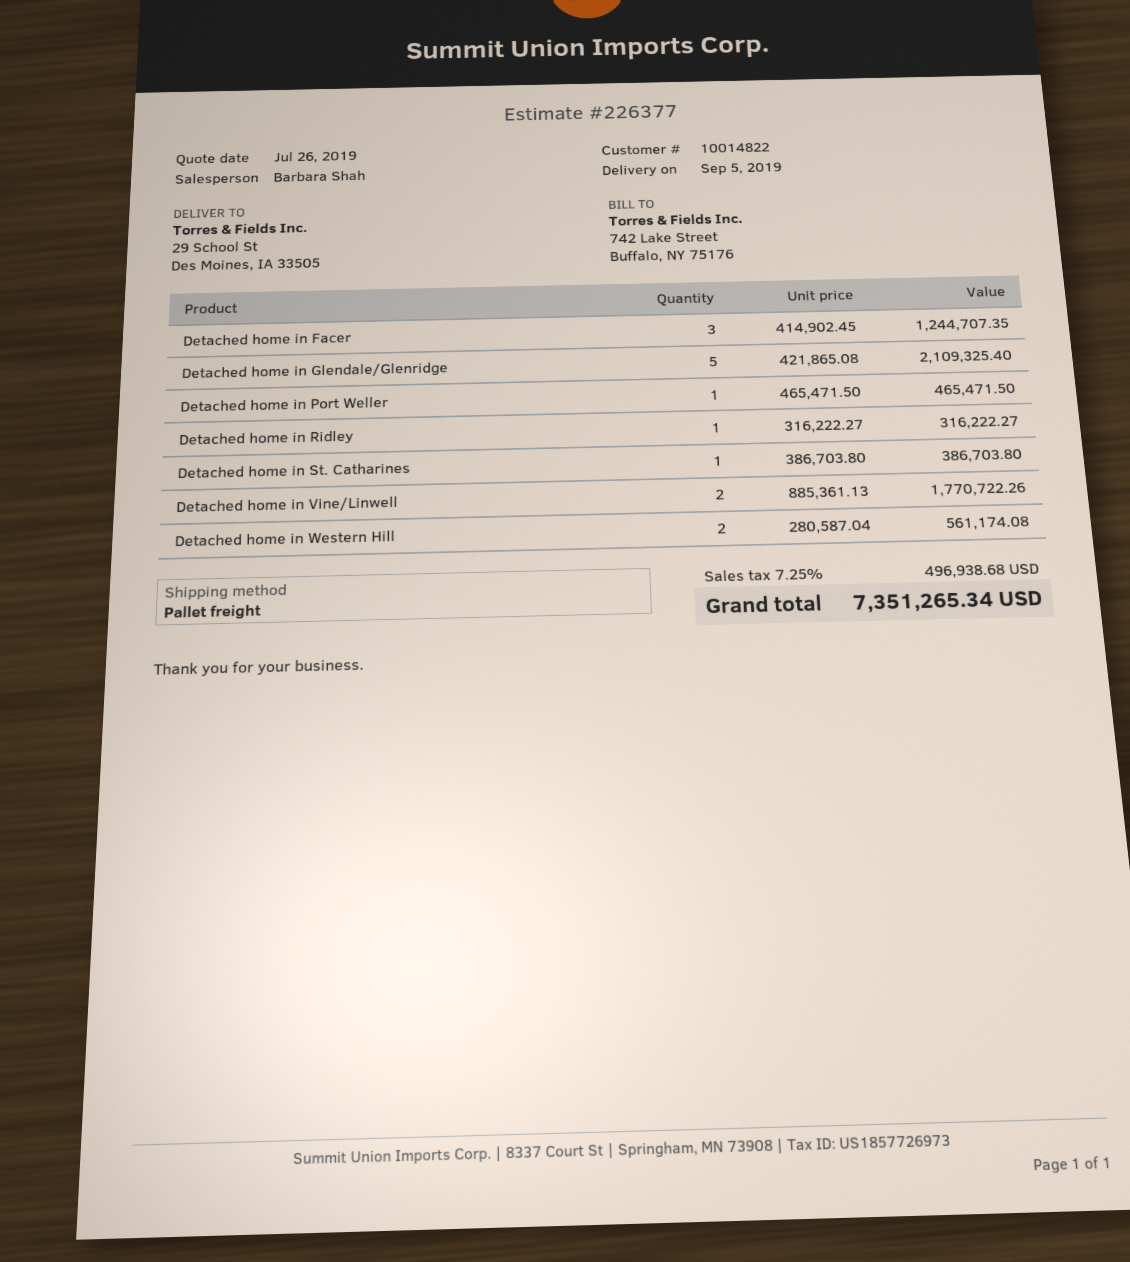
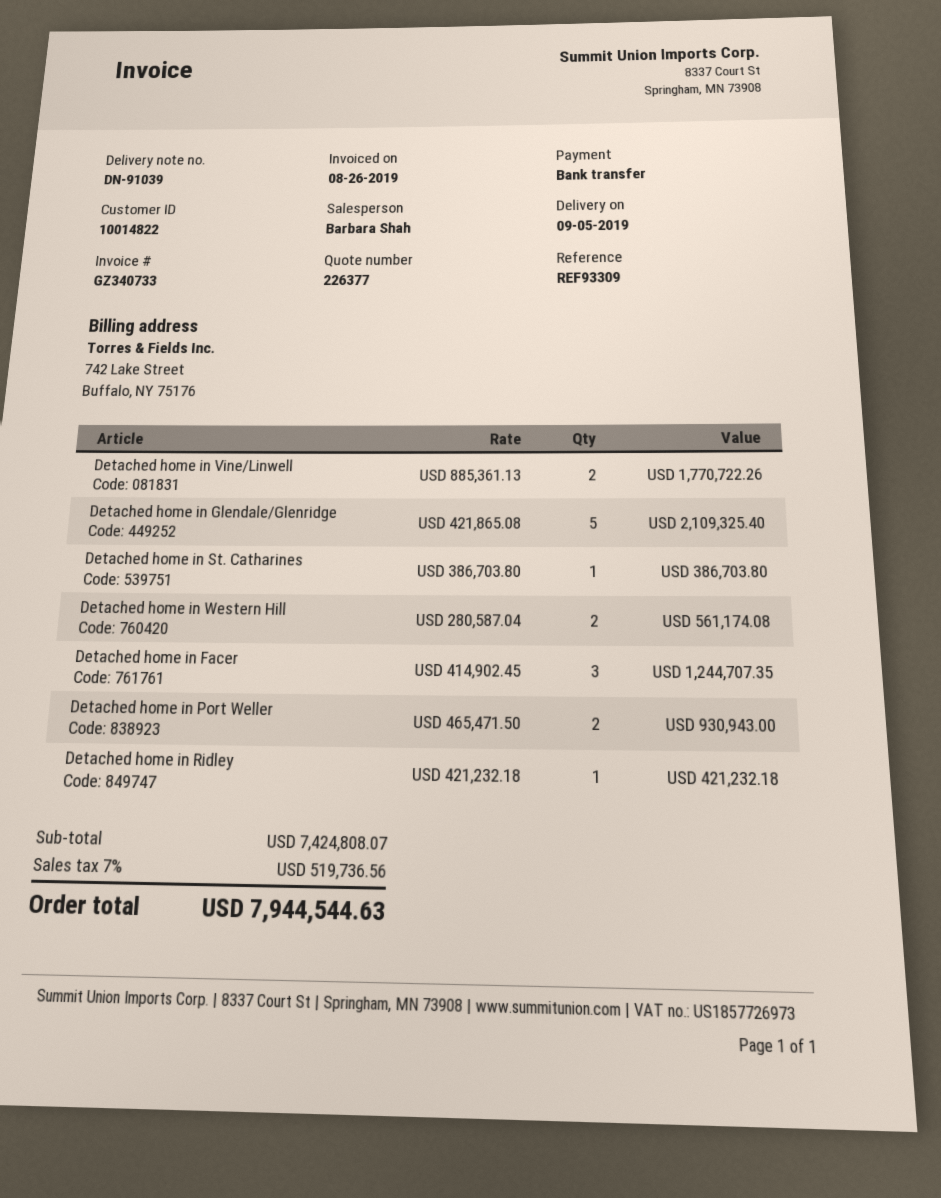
Detached home in Port Weller: 1 x 465471.50 = 465471.50 -> 2 x 465471.50 = 930943.00
Detached home in Ridley: 1 x 316222.27 = 316222.27 -> 1 x 421232.18 = 421232.18
tax: 7.25% = 496938.68 -> 7% = 519736.56
total: 7351265.34 -> 7944544.63

